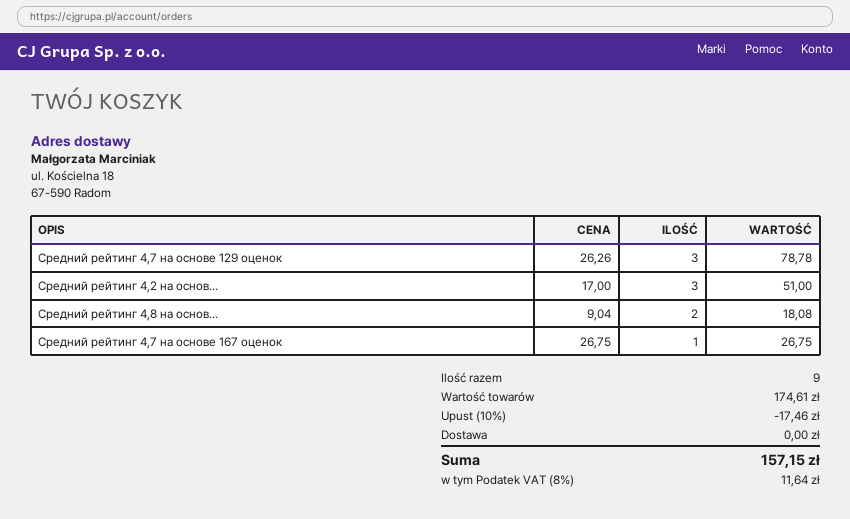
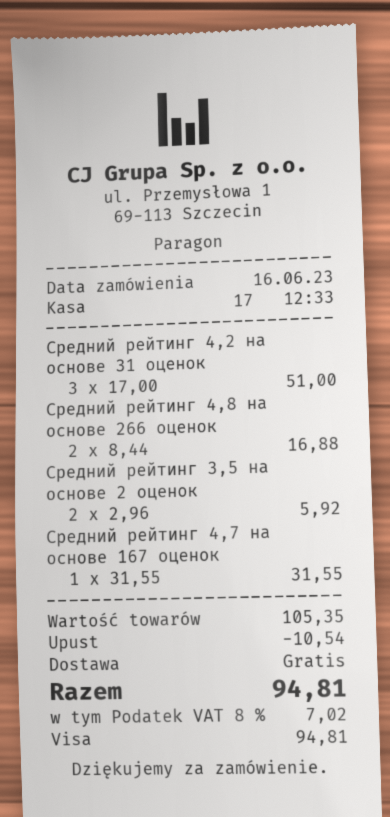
Средний рейтинг 4,7 на основе 129 оценок: 3 x 26.26 = 78.78 -> none
Средний рейтинг 4,8 на основ...: 2 x 9.04 = 18.08 -> 2 x 8.44 = 16.88
Средний рейтинг 4,7 на основе 167 оценок: 1 x 26.75 = 26.75 -> 1 x 31.55 = 31.55
Средний рейтинг 3,5 на основе 2 оценок: none -> 2 x 2.96 = 5.92
subtotal: 174.61 -> 105.35
discount: 17.46 -> 10.54
tax: 8% = 11.64 -> 8% = 7.02
total: 157.15 -> 94.81

